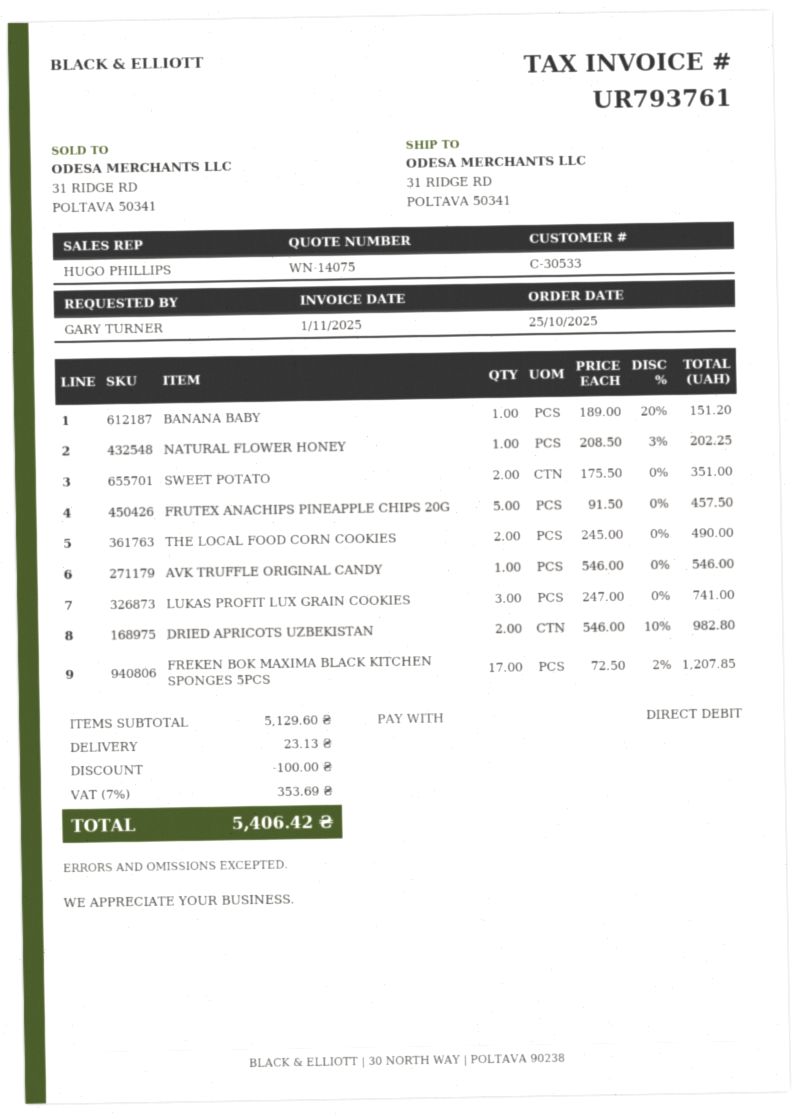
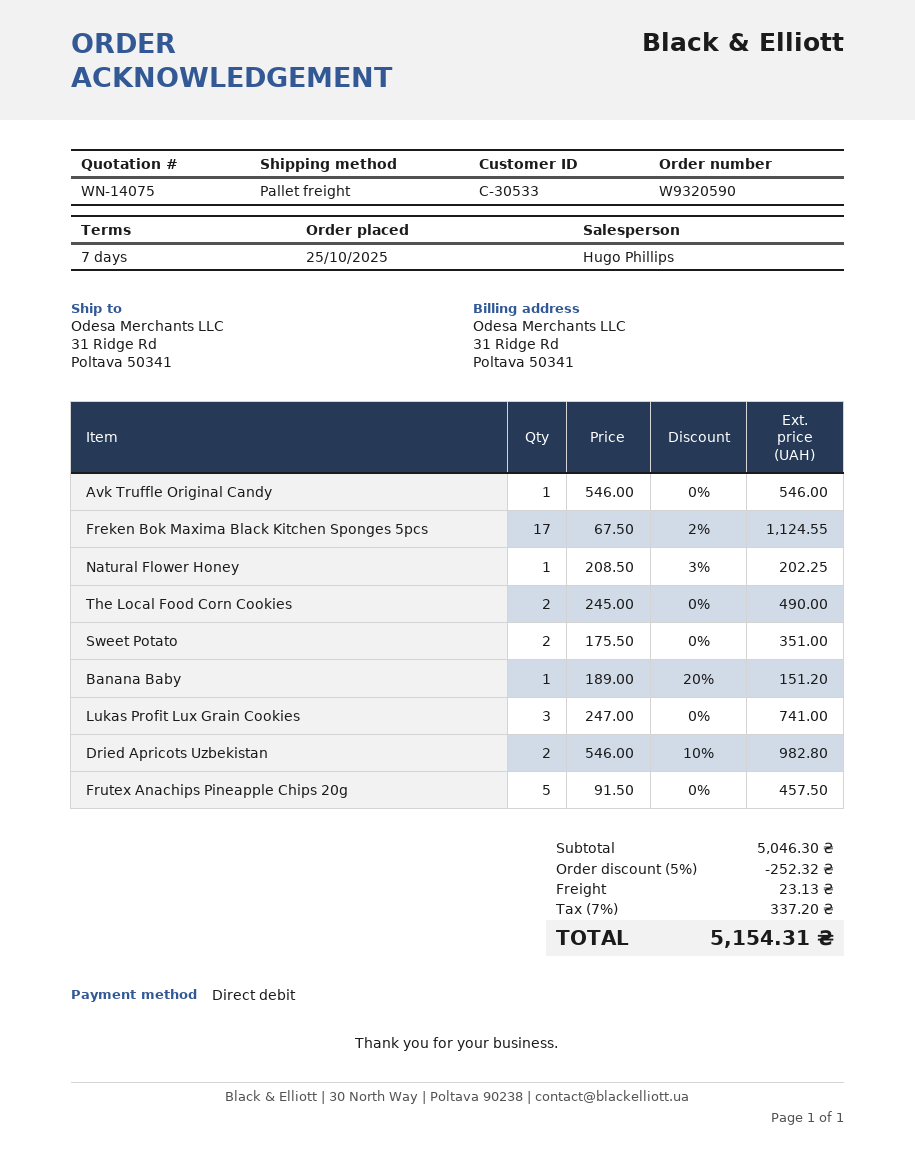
FREKEN BOK MAXIMA BLACK KITCHEN SPONGES 5PCS: 17 x 72.50 - 2% = 1207.85 -> 17 x 67.50 - 2% = 1124.55
subtotal: 5129.60 -> 5046.30
discount: 100.00 -> 252.32
tax: 7% = 353.69 -> 7% = 337.20
total: 5406.42 -> 5154.31

